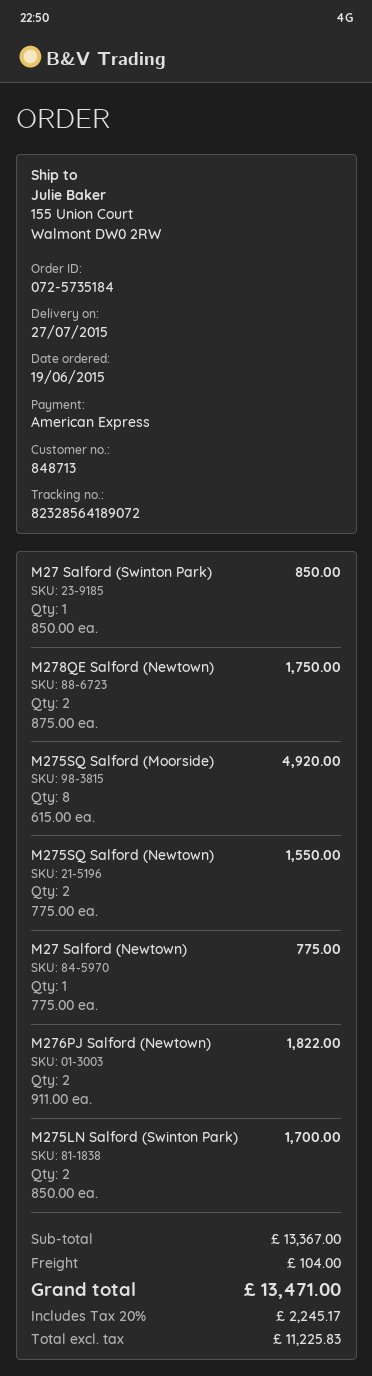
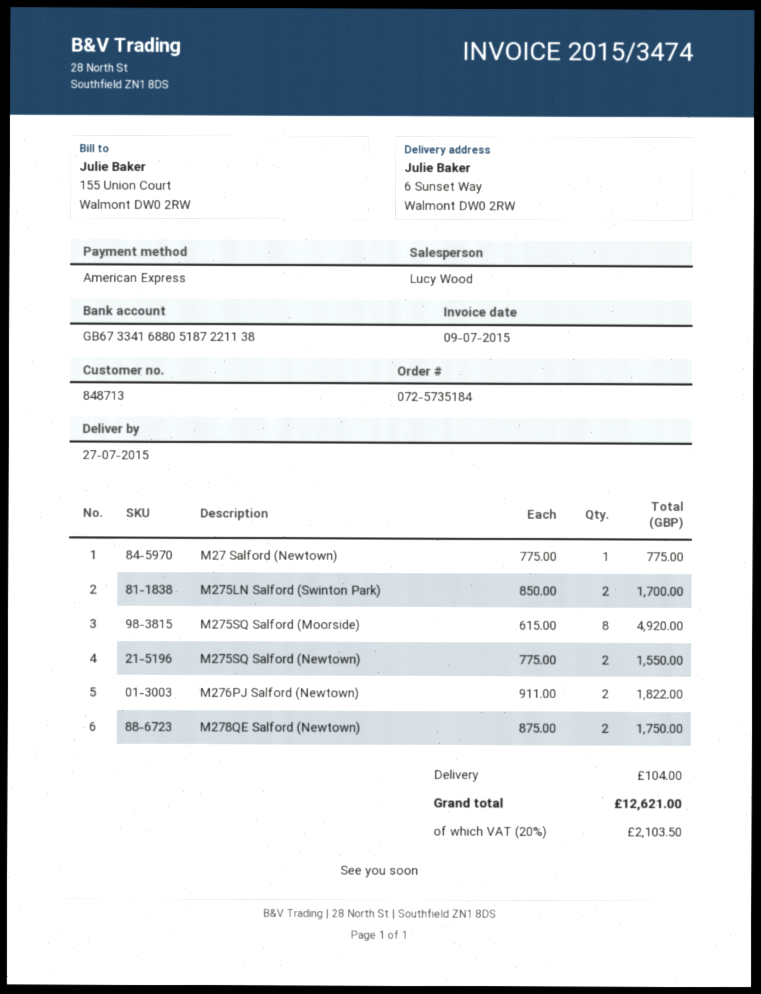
ship to: 155 Union Court, Walmont DW0 2RW -> 6 Sunset Way, Walmont DW0 2RW
M27 Salford (Swinton Park): 1 x 850.00 = 850.00 -> none
tax: 20% = 2245.17 -> 20% = 2103.50
total: 13471.00 -> 12621.00

